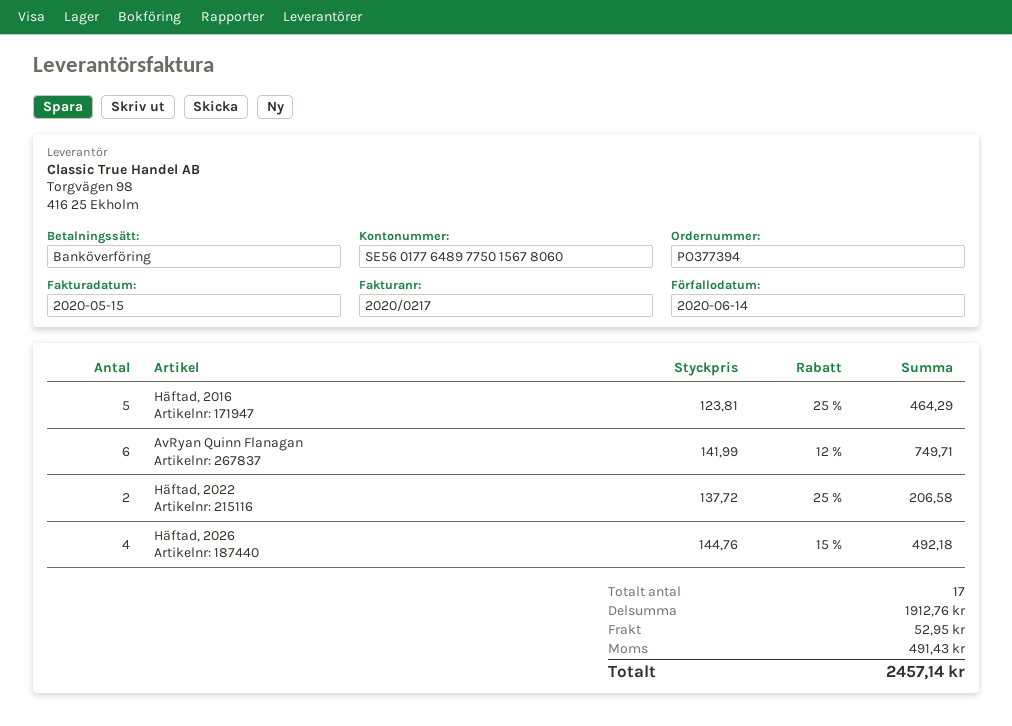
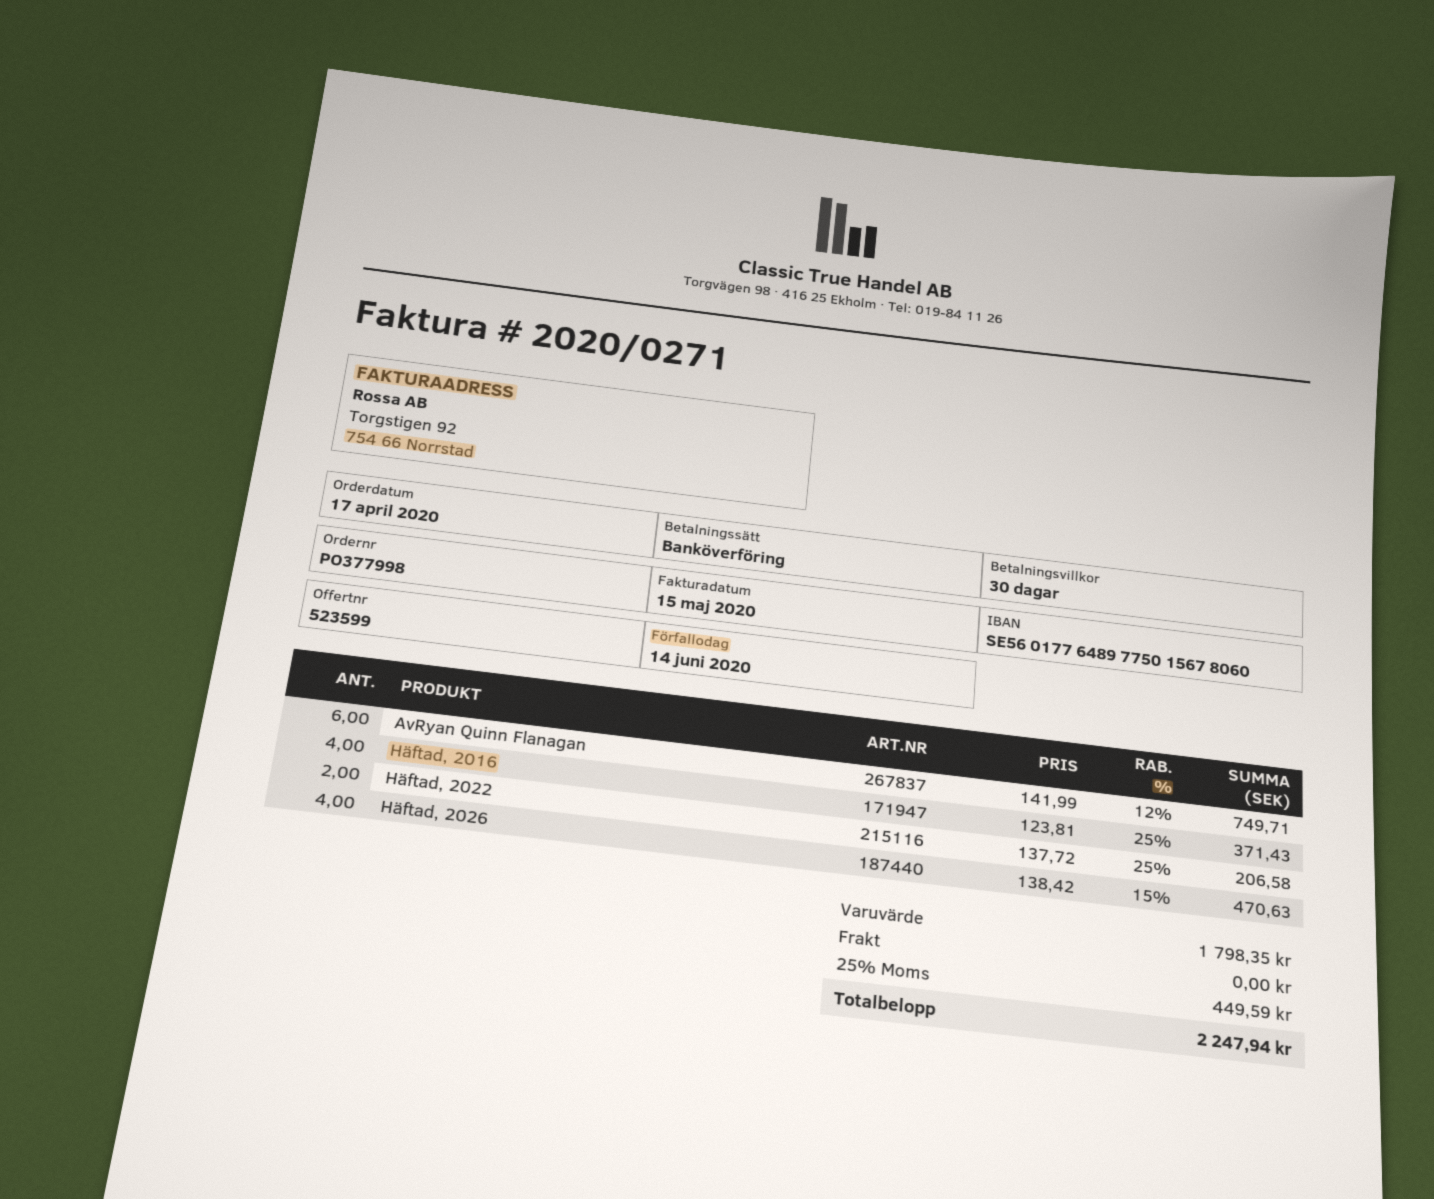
order number: PO377394 -> PO377998
invoice number: 2020/0217 -> 2020/0271
Häftad, 2016: 5 x 123.81 - 25% = 464.29 -> 4 x 123.81 - 25% = 371.43
Häftad, 2026: 4 x 144.76 - 15% = 492.18 -> 4 x 138.42 - 15% = 470.63
subtotal: 1912.76 -> 1798.35
shipping: 52.95 -> 0.00
tax: 491.43 -> 449.59
total: 2457.14 -> 2247.94

